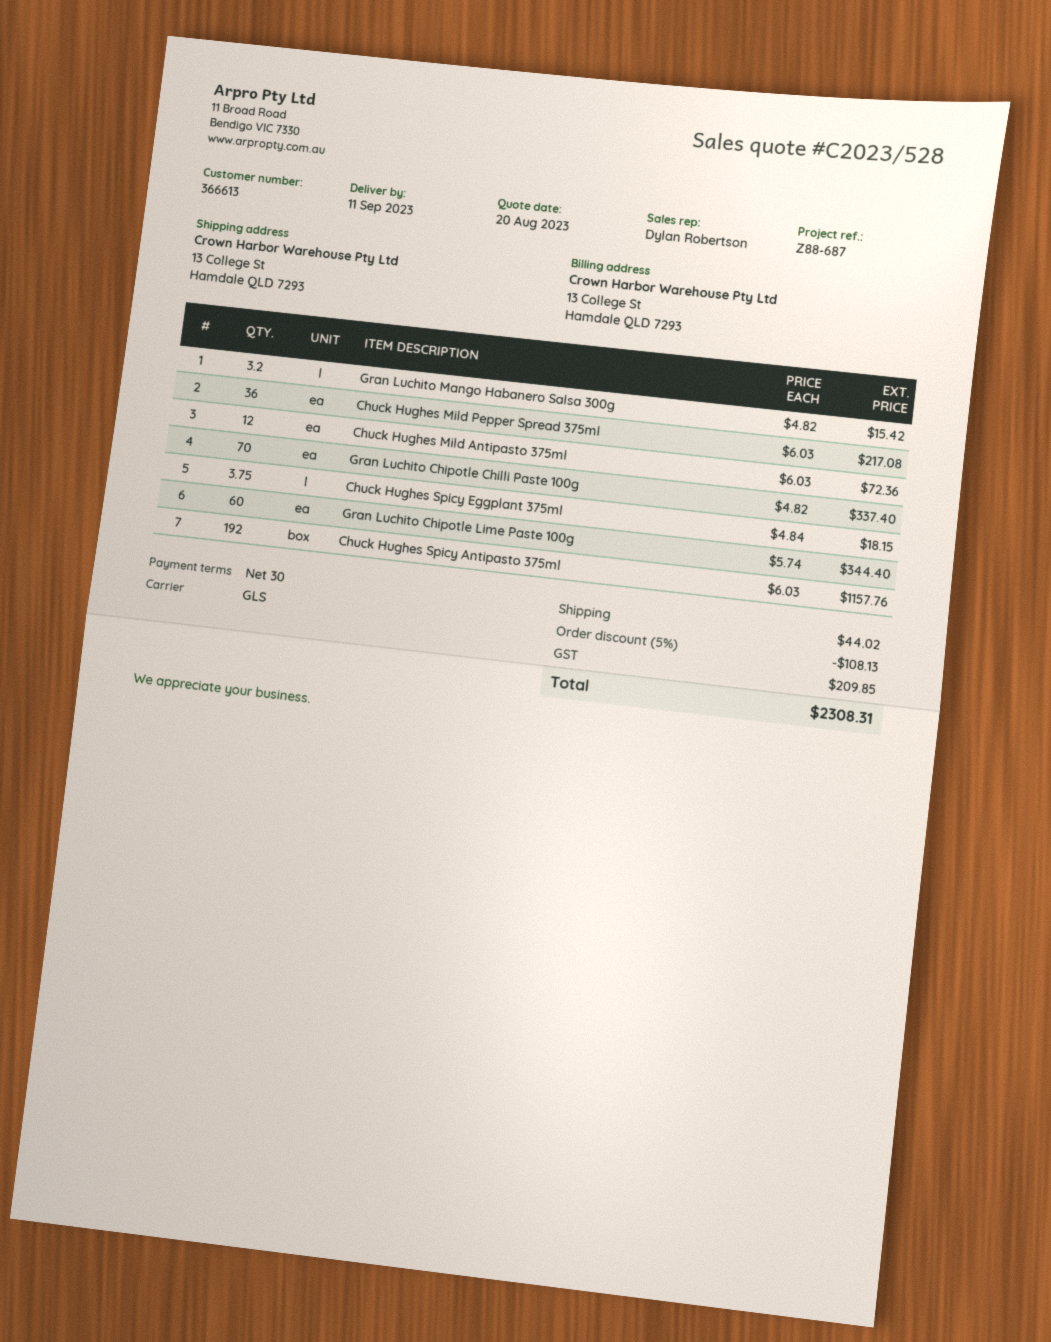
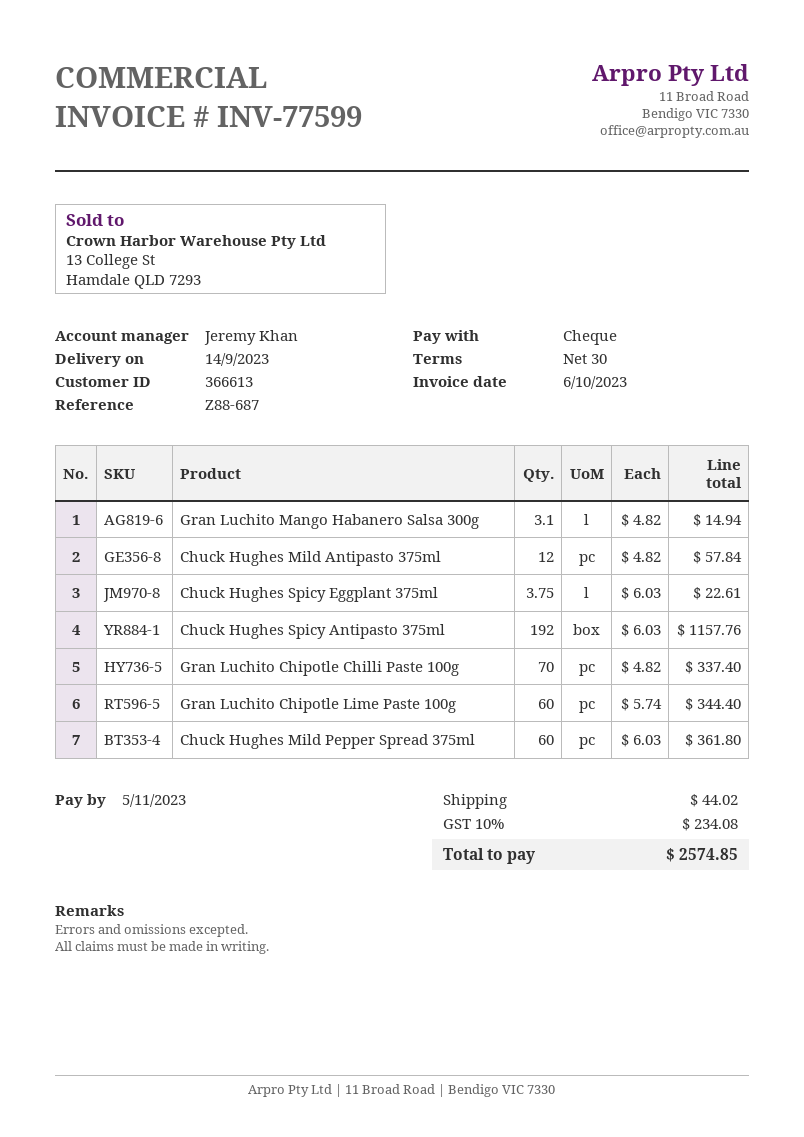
delivery date: 2023-09-11 -> 2023-09-14
sales rep: Dylan Robertson -> Jeremy Khan
Gran Luchito Mango Habanero Salsa 300g: 3.2 x 4.82 = 15.42 -> 3.1 x 4.82 = 14.94
Chuck Hughes Mild Pepper Spread 375ml: 36 x 6.03 = 217.08 -> 60 x 6.03 = 361.80
Chuck Hughes Mild Antipasto 375ml: 12 x 6.03 = 72.36 -> 12 x 4.82 = 57.84
Chuck Hughes Spicy Eggplant 375ml: 3.75 x 4.84 = 18.15 -> 3.75 x 6.03 = 22.61
discount: 5% = 108.13 -> none
tax: 209.85 -> 234.08
total: 2308.31 -> 2574.85

